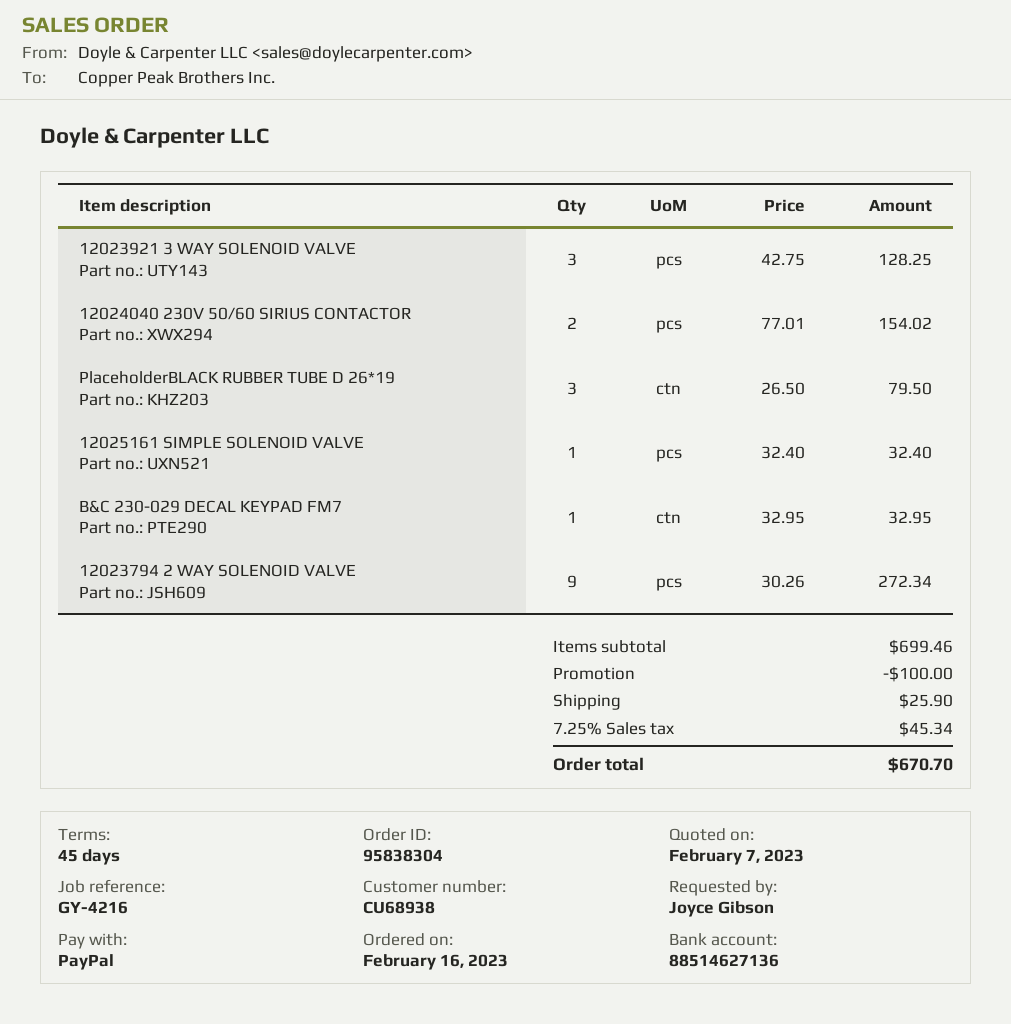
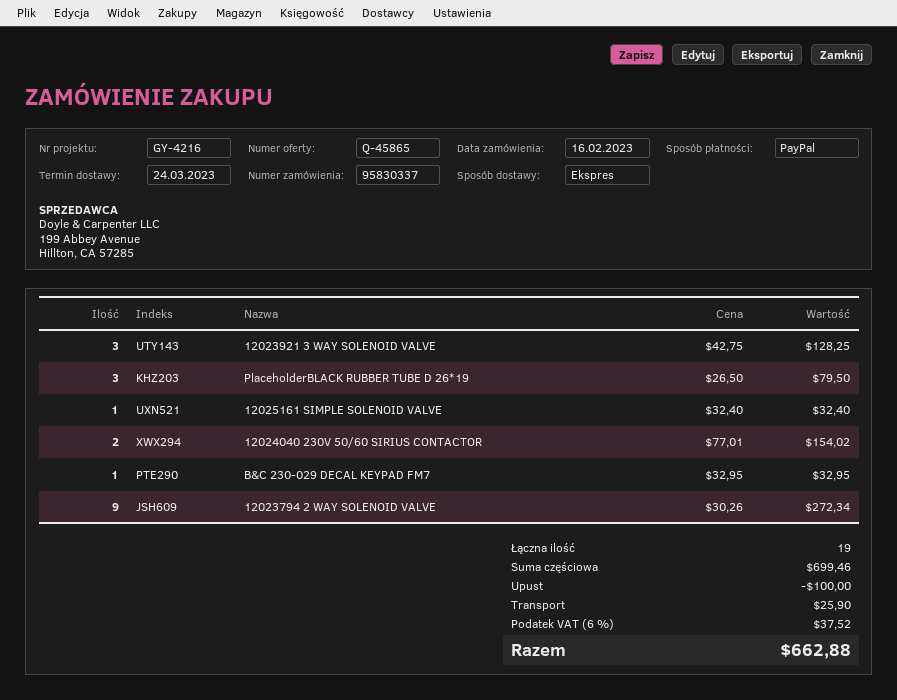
order number: 95838304 -> 95830337
tax: 7.25% = 45.34 -> 6% = 37.52
total: 670.70 -> 662.88

